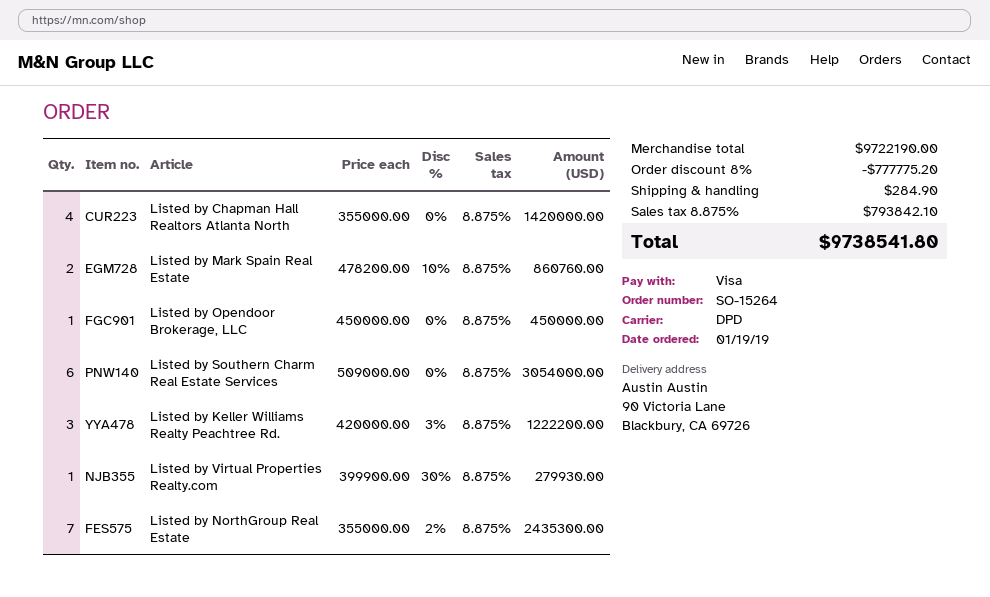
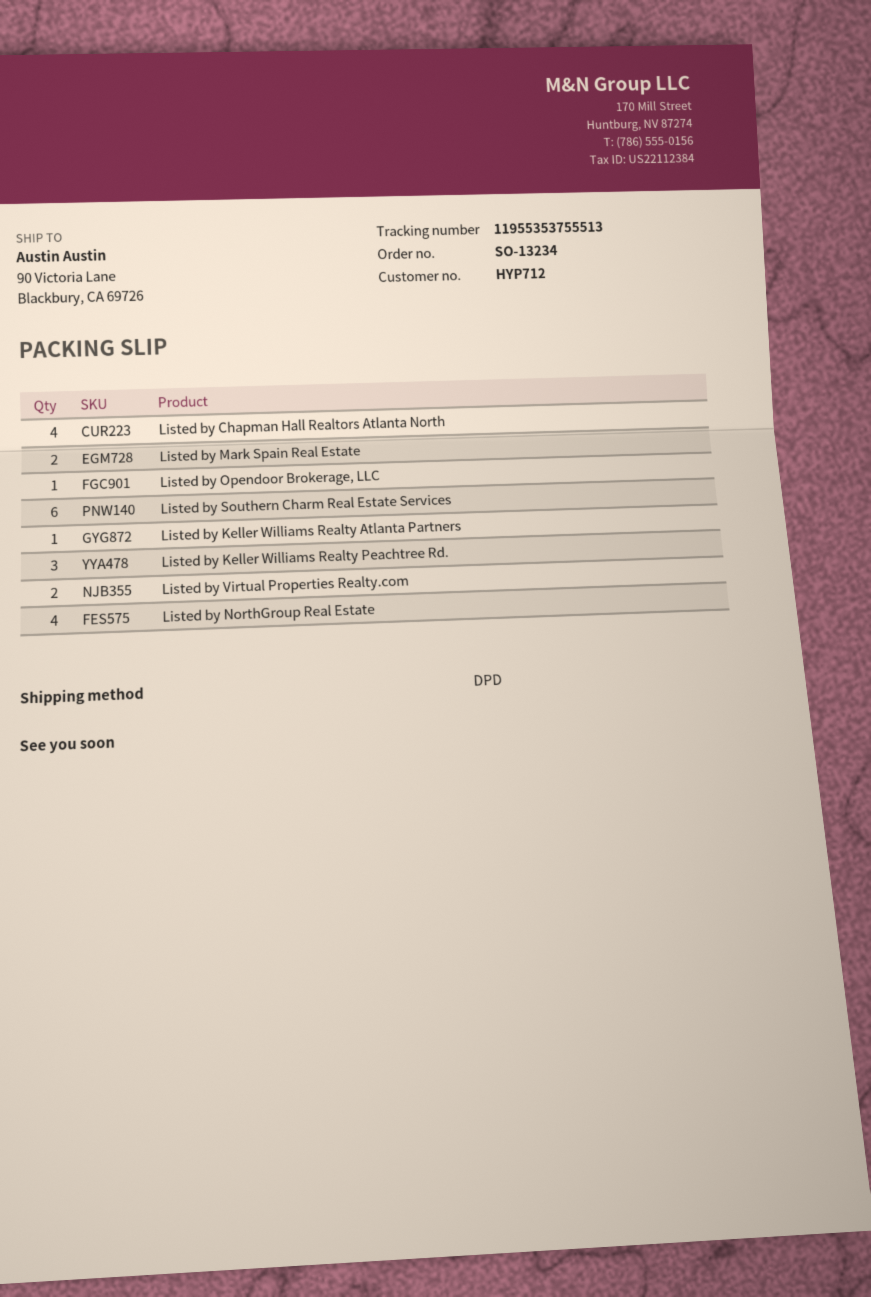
order number: SO-15264 -> SO-13234
Listed by Virtual Properties Realty.com: 1 -> 2
Listed by NorthGroup Real Estate: 7 -> 4
Listed by Keller Williams Realty Atlanta Partners: none -> 1

